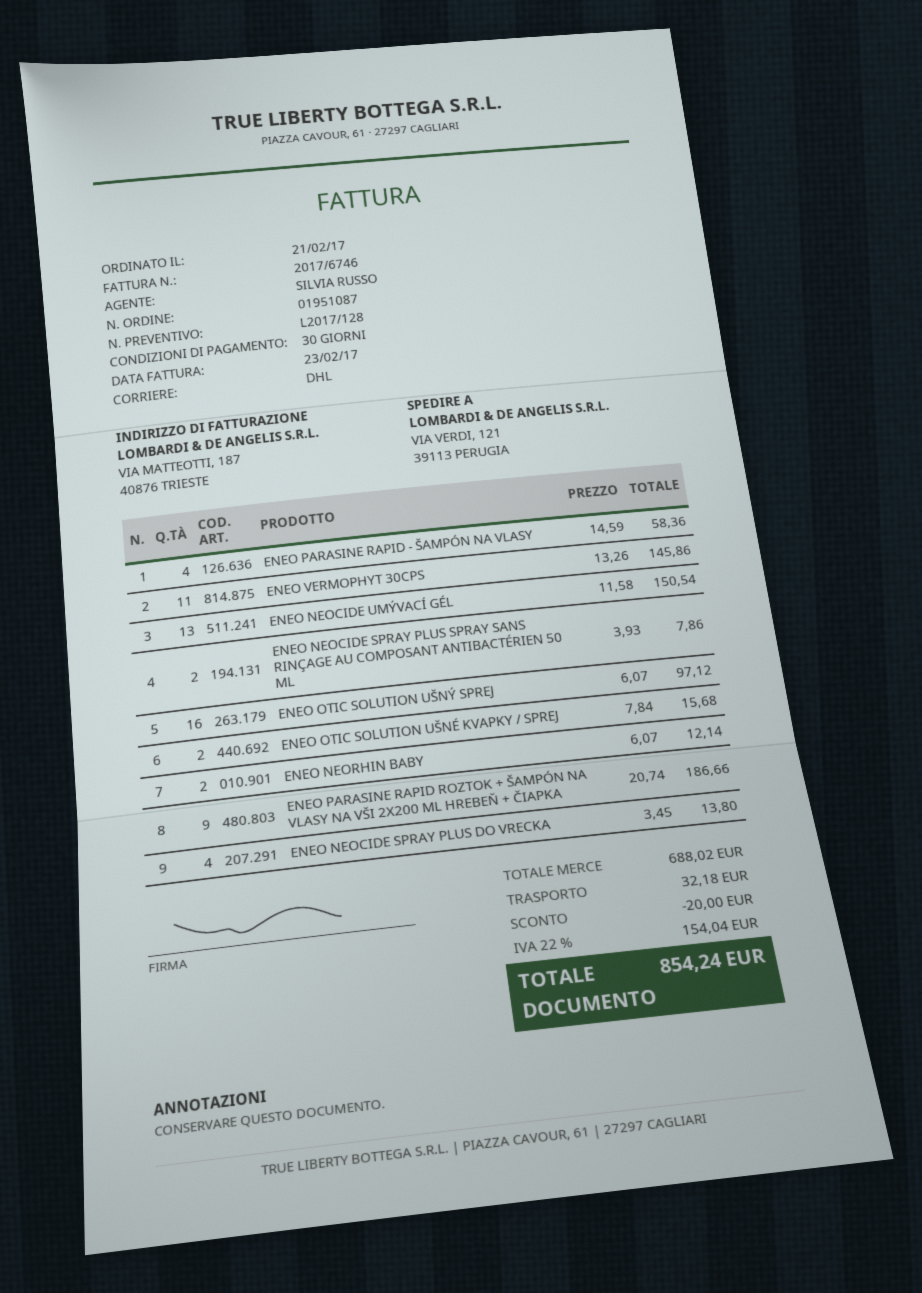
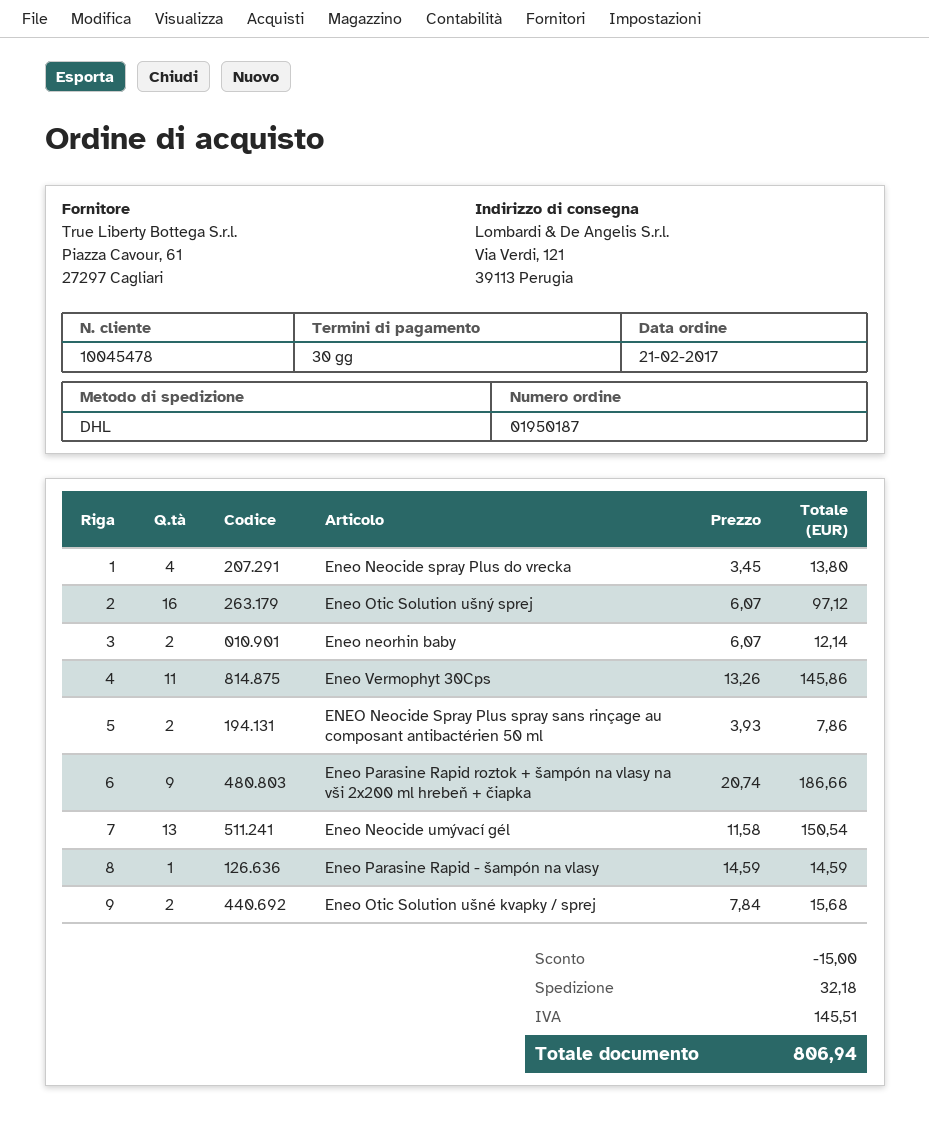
order number: 01951087 -> 01950187
ENEO PARASINE RAPID - ŠAMPÓN NA VLASY: 4 x 14.59 = 58.36 -> 1 x 14.59 = 14.59
discount: 20.00 -> 15.00
tax: 154.04 -> 145.51
total: 854.24 -> 806.94

